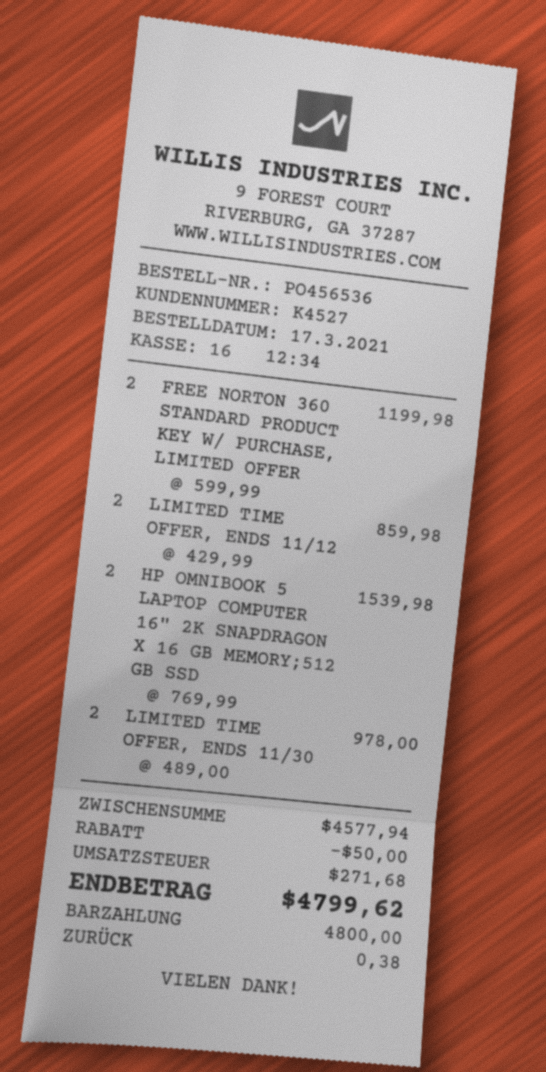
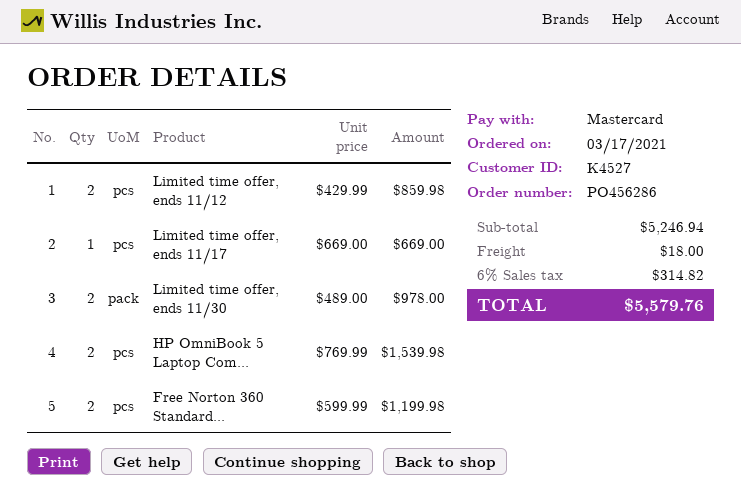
order number: PO456536 -> PO456286
payment method: cash -> Mastercard
Limited time offer, ends 11/17: none -> 1 x 669.00 = 669.00
subtotal: 4577.94 -> 5246.94
discount: 50.00 -> none
shipping: none -> 18.00
tax: 271.68 -> 314.82
total: 4799.62 -> 5579.76

